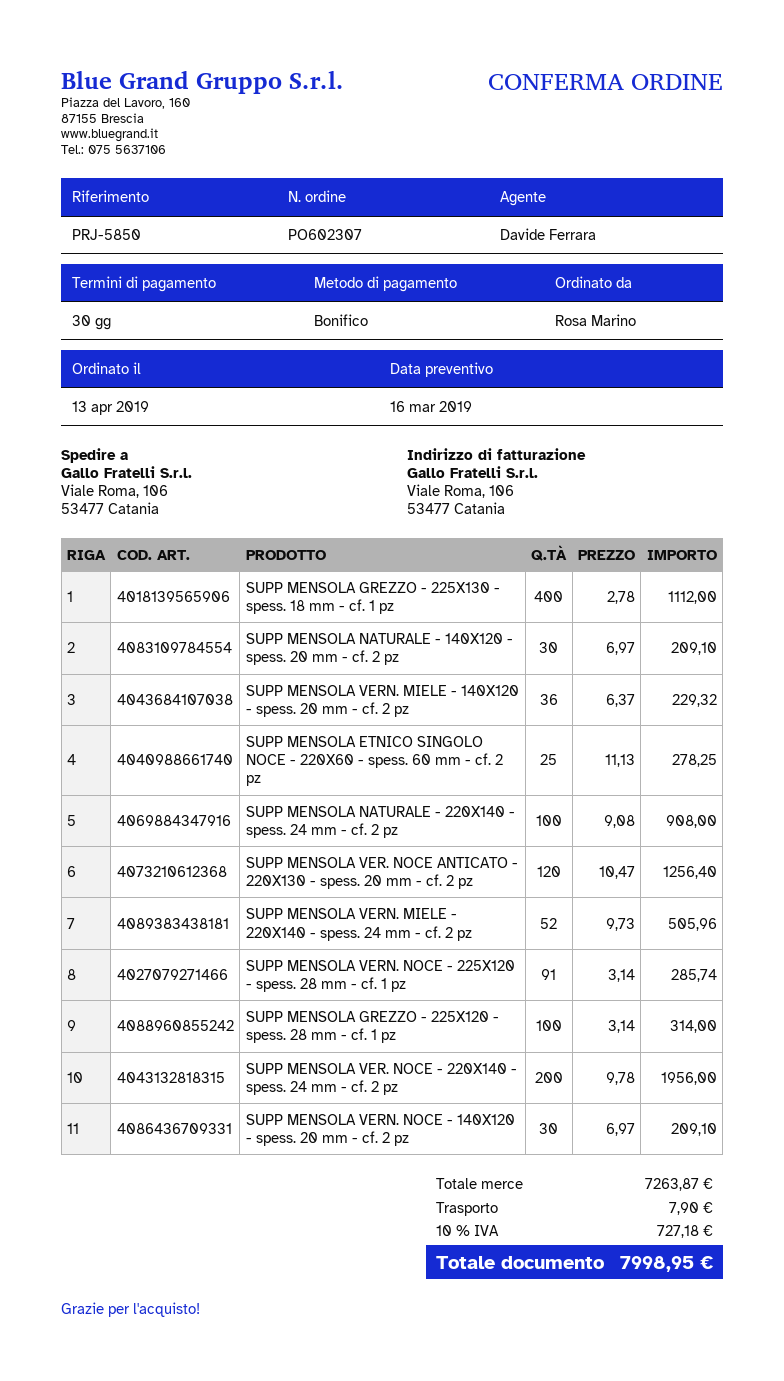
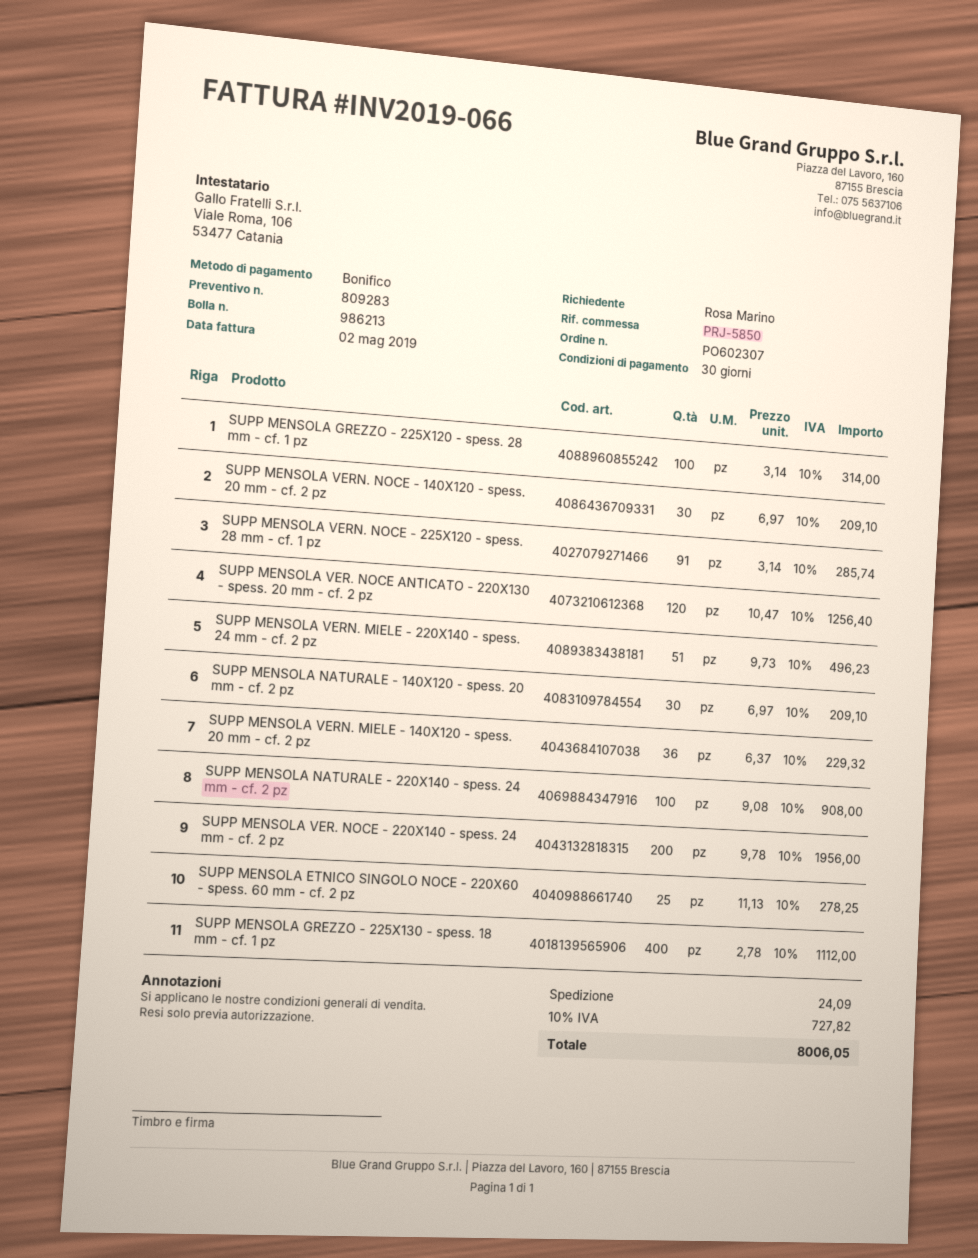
SUPP MENSOLA VERN. MIELE - 220X140 - spess. 24 mm - cf. 2 pz: 52 x 9.73 = 505.96 -> 51 x 9.73 = 496.23
shipping: 7.90 -> 24.09
tax: 10% = 727.18 -> 10% = 727.82
total: 7998.95 -> 8006.05

